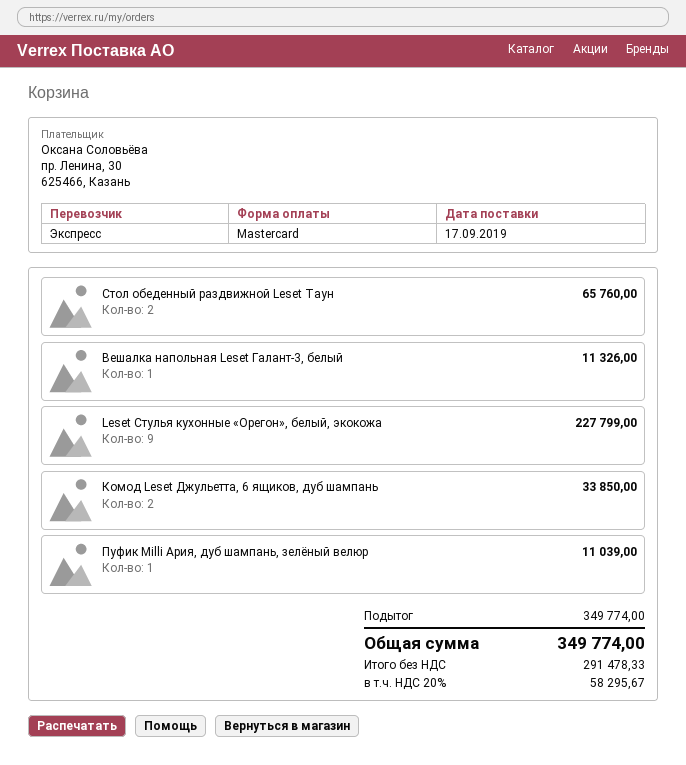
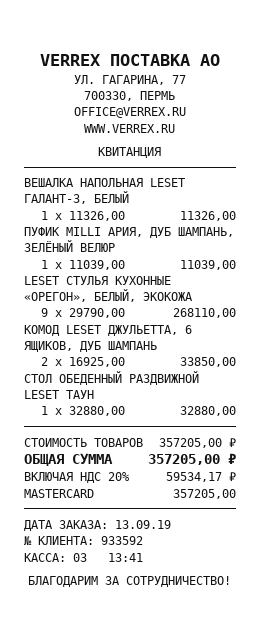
Стол обеденный раздвижной Leset Таун: 2 for 65760.00 -> 1 for 32880.00
Leset Стулья кухонные «Орегон», белый, экокожа: 9 for 227799.00 -> 9 for 268110.00
subtotal: 349774.00 -> 357205.00
tax: 20% = 58295.67 -> 20% = 59534.17
total: 349774.00 -> 357205.00

